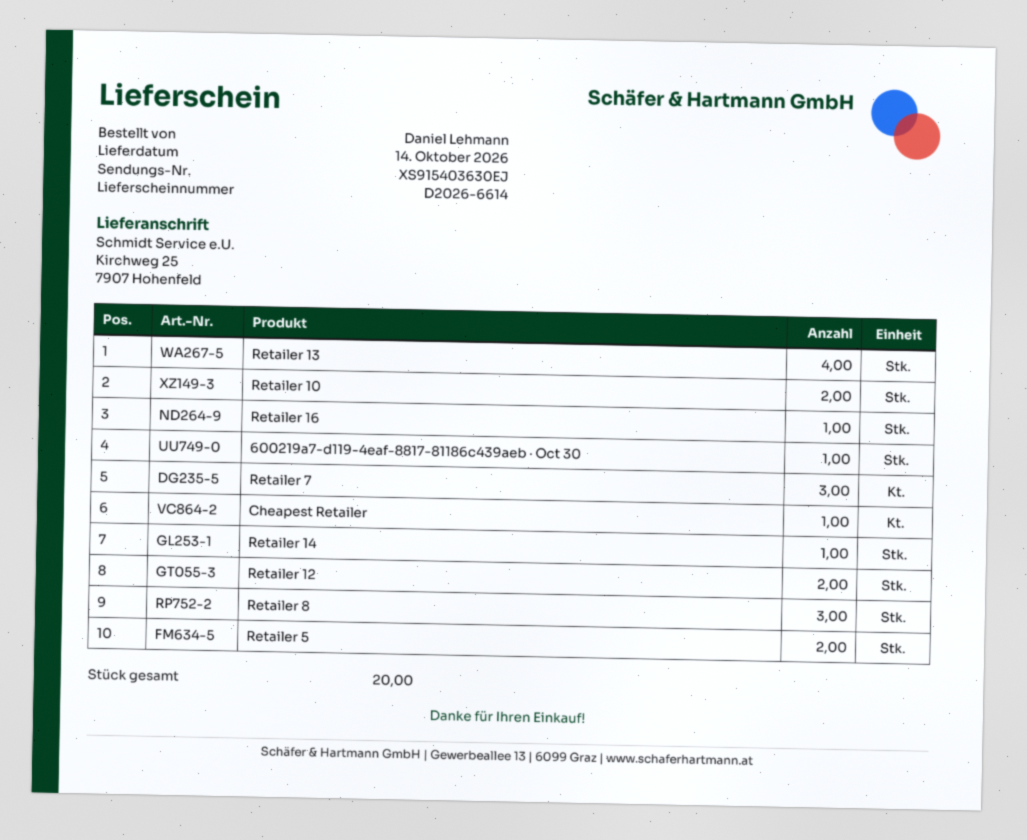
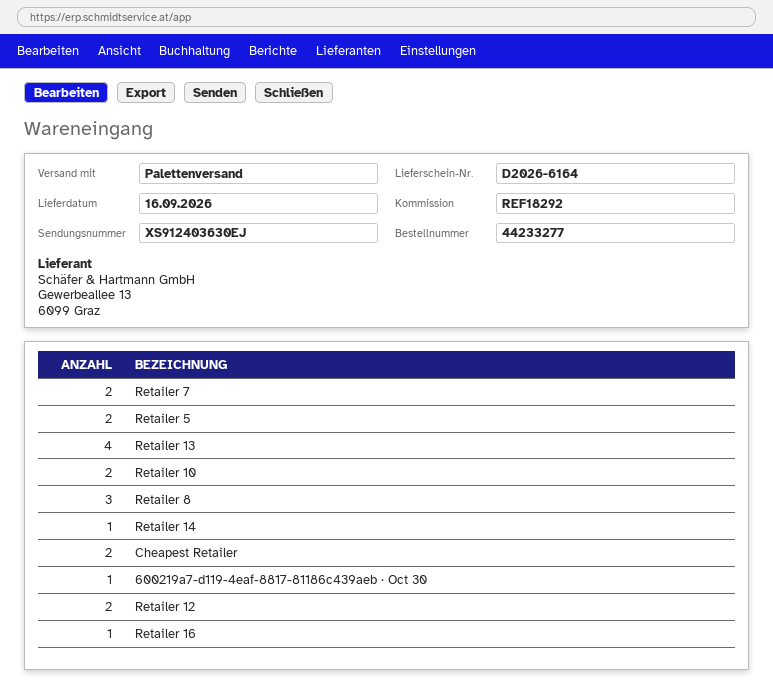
delivery note number: D2026-6614 -> D2026-6164
delivery date: 2026-10-14 -> 2026-09-16
tracking number: XS915403630EJ -> XS912403630EJ
Retailer 7: 3 -> 2
Cheapest Retailer: 1 -> 2

